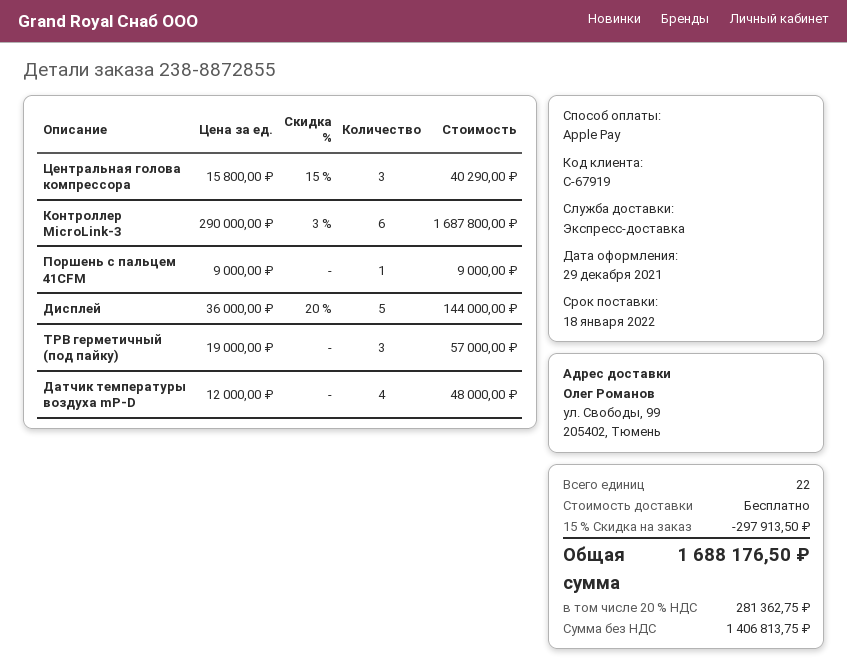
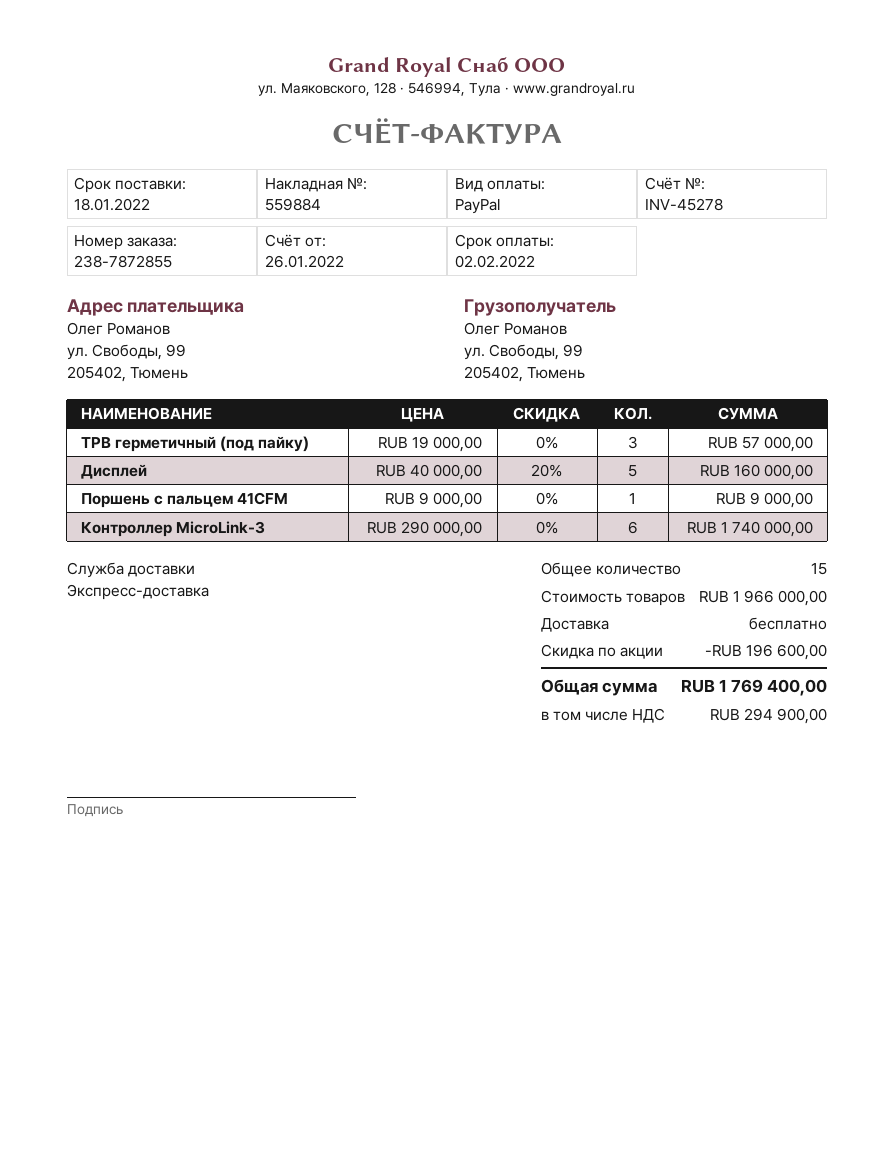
order number: 238-8872855 -> 238-7872855
payment method: Apple Pay -> PayPal
Центральная голова компрессора: 3 x 15800.00 - 15% = 40290.00 -> none
Контроллер MicroLink-3: 6 x 290000.00 - 3% = 1687800.00 -> 6 x 290000.00 = 1740000.00
Дисплей: 5 x 36000.00 - 20% = 144000.00 -> 5 x 40000.00 - 20% = 160000.00
Датчик температуры воздуха mP-D: 4 x 12000.00 = 48000.00 -> none
total quantity: 22 -> 15
discount: 297913.50 -> 196600.00
tax: 281362.75 -> 294900.00
total: 1688176.50 -> 1769400.00

